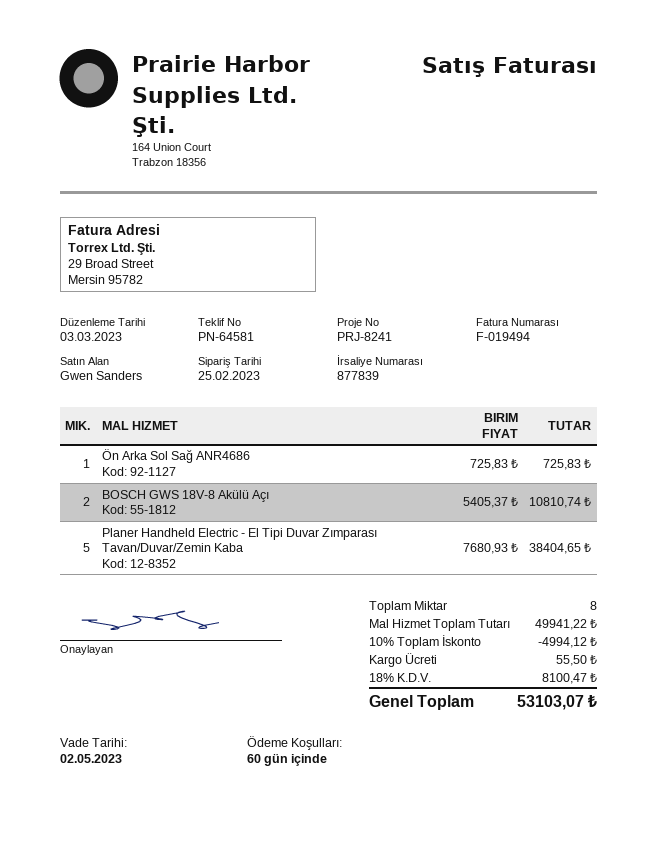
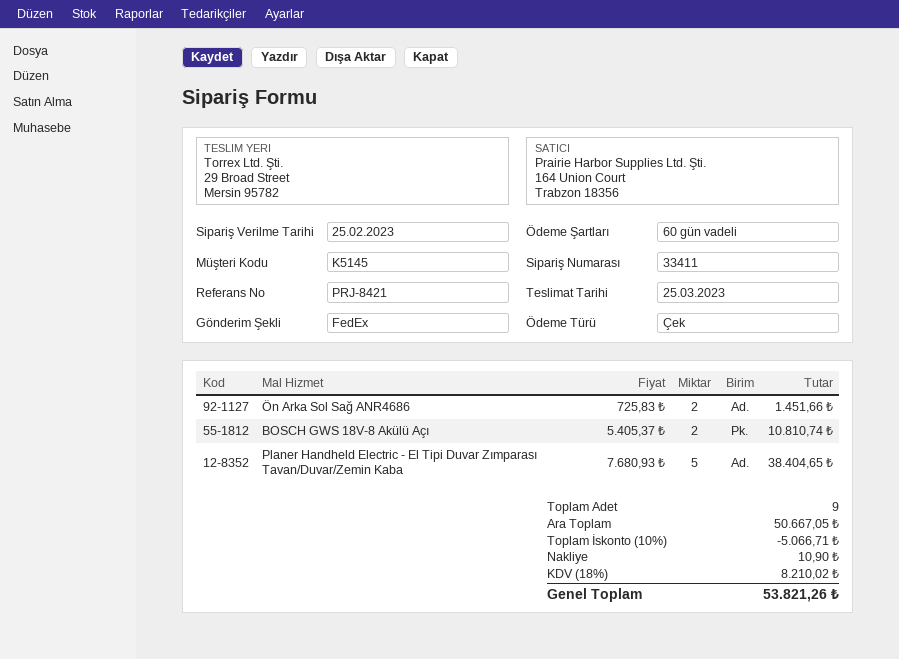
reference: PRJ-8241 -> PRJ-8421
Ön Arka Sol Sağ ANR4686: 1 x 725.83 = 725.83 -> 2 x 725.83 = 1451.66
total quantity: 8 -> 9
subtotal: 49941.22 -> 50667.05
discount: 10% = 4994.12 -> 10% = 5066.71
shipping: 55.50 -> 10.90
tax: 18% = 8100.47 -> 18% = 8210.02
total: 53103.07 -> 53821.26

